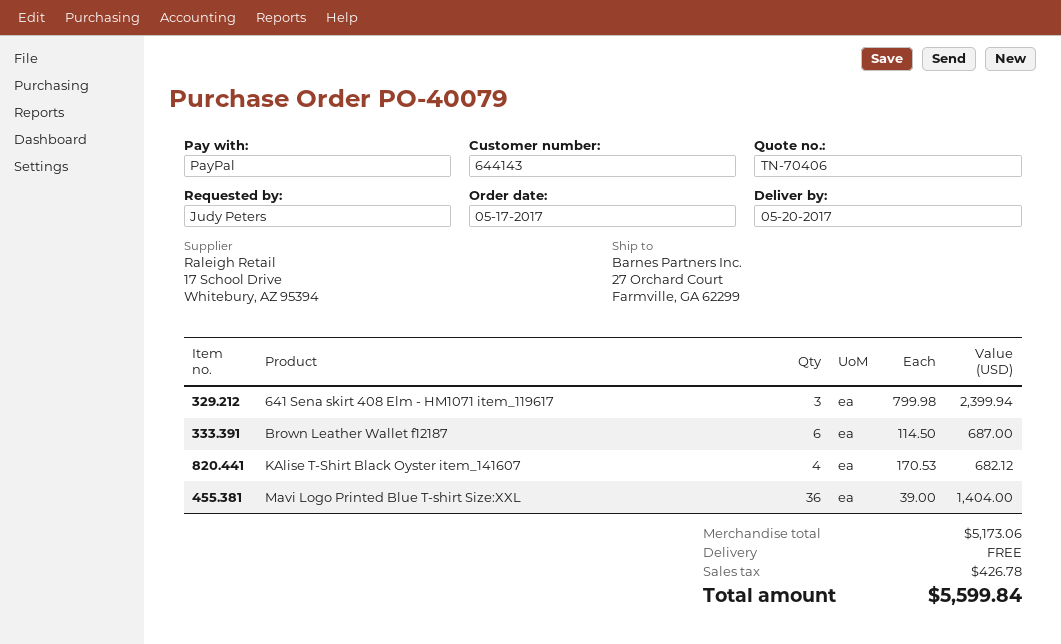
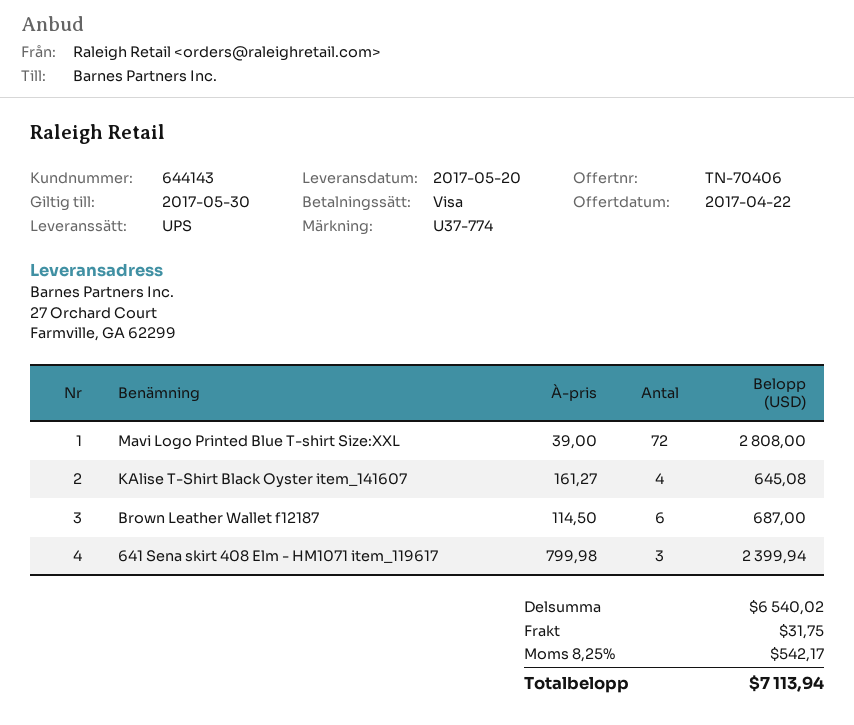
payment method: PayPal -> Visa
KAlise T-Shirt Black Oyster item_141607: 4 x 170.53 = 682.12 -> 4 x 161.27 = 645.08
Mavi Logo Printed Blue T-shirt Size:XXL: 36 x 39.00 = 1404.00 -> 72 x 39.00 = 2808.00
subtotal: 5173.06 -> 6540.02
shipping: 0.00 -> 31.75
tax: 426.78 -> 542.17
total: 5599.84 -> 7113.94

